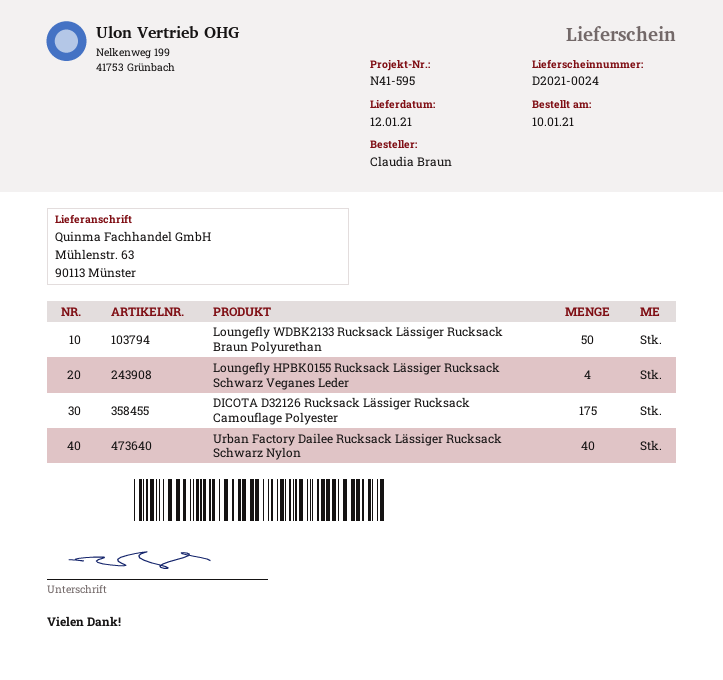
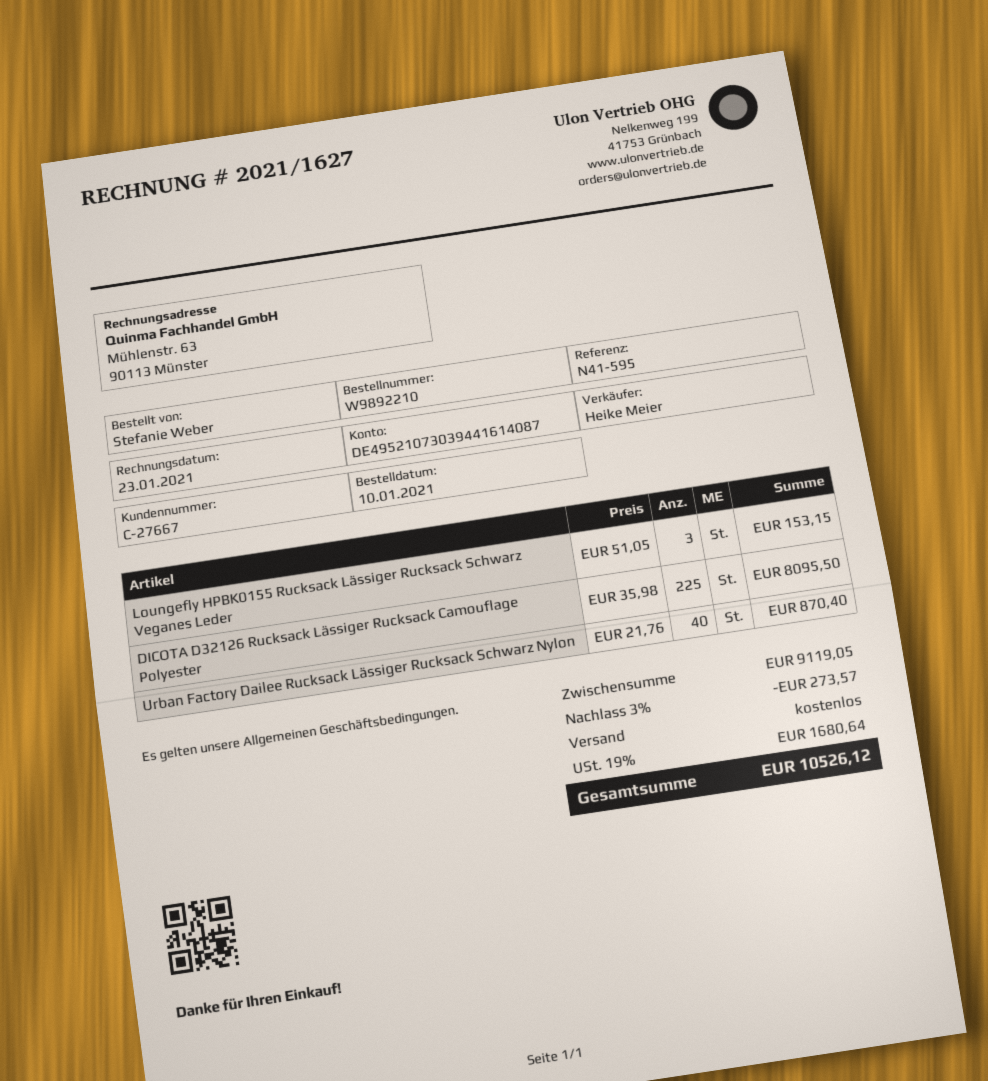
ordered by: Claudia Braun -> Stefanie Weber
Loungefly WDBK2133 Rucksack Lässiger Rucksack Braun Polyurethan: 50 -> none
Loungefly HPBK0155 Rucksack Lässiger Rucksack Schwarz Veganes Leder: 4 -> 3
DICOTA D32126 Rucksack Lässiger Rucksack Camouflage Polyester: 175 -> 225

